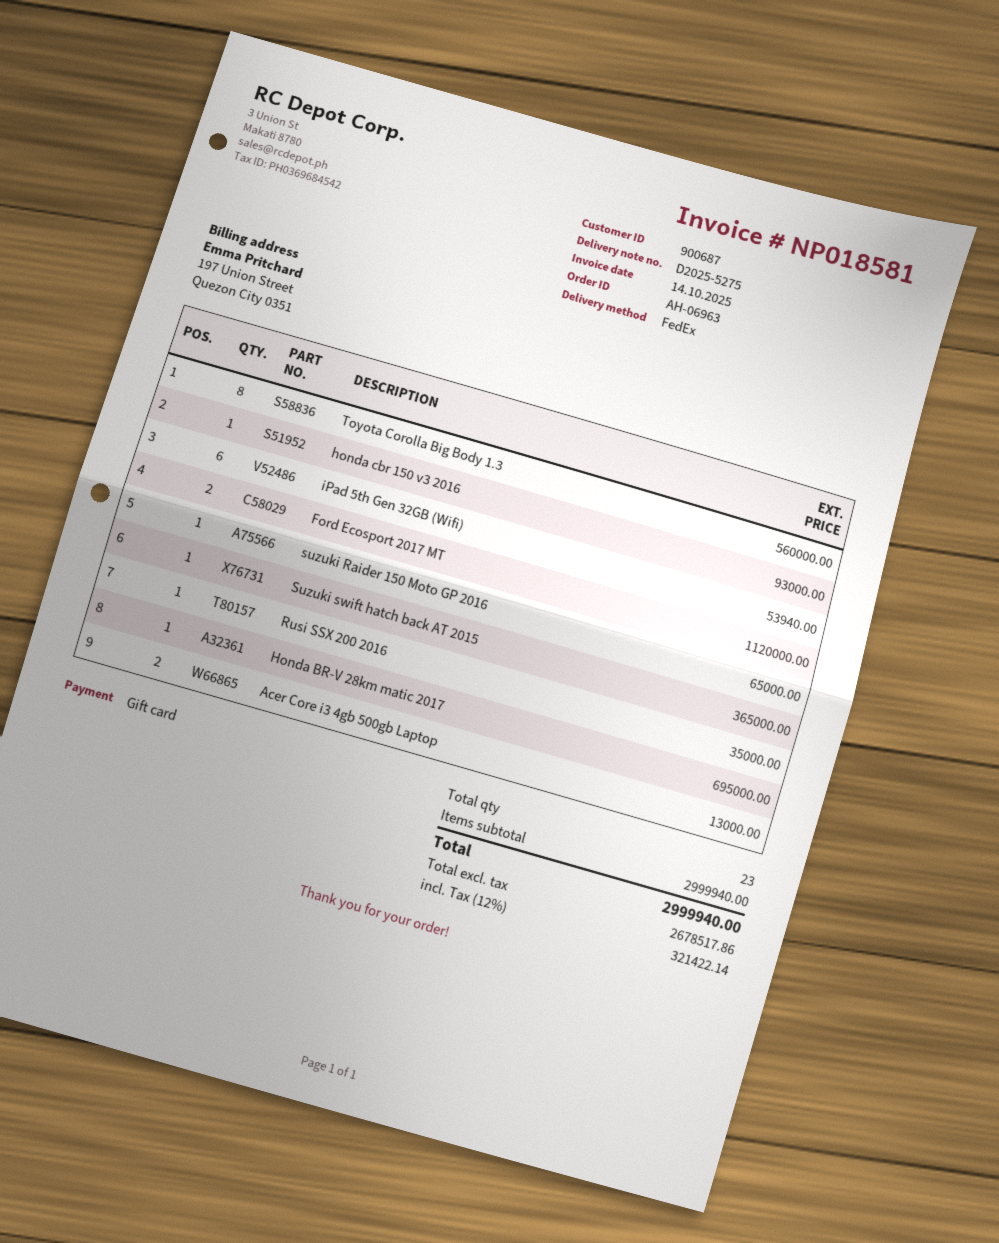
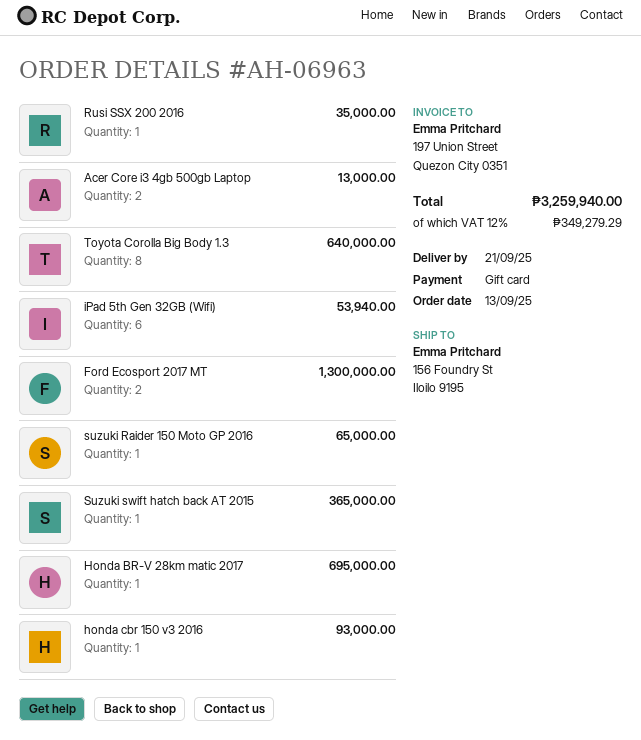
Toyota Corolla Big Body 1.3: 8 for 560000.00 -> 8 for 640000.00
Ford Ecosport 2017 MT: 2 for 1120000.00 -> 2 for 1300000.00
tax: 12% = 321422.14 -> 12% = 349279.29
total: 2999940.00 -> 3259940.00

